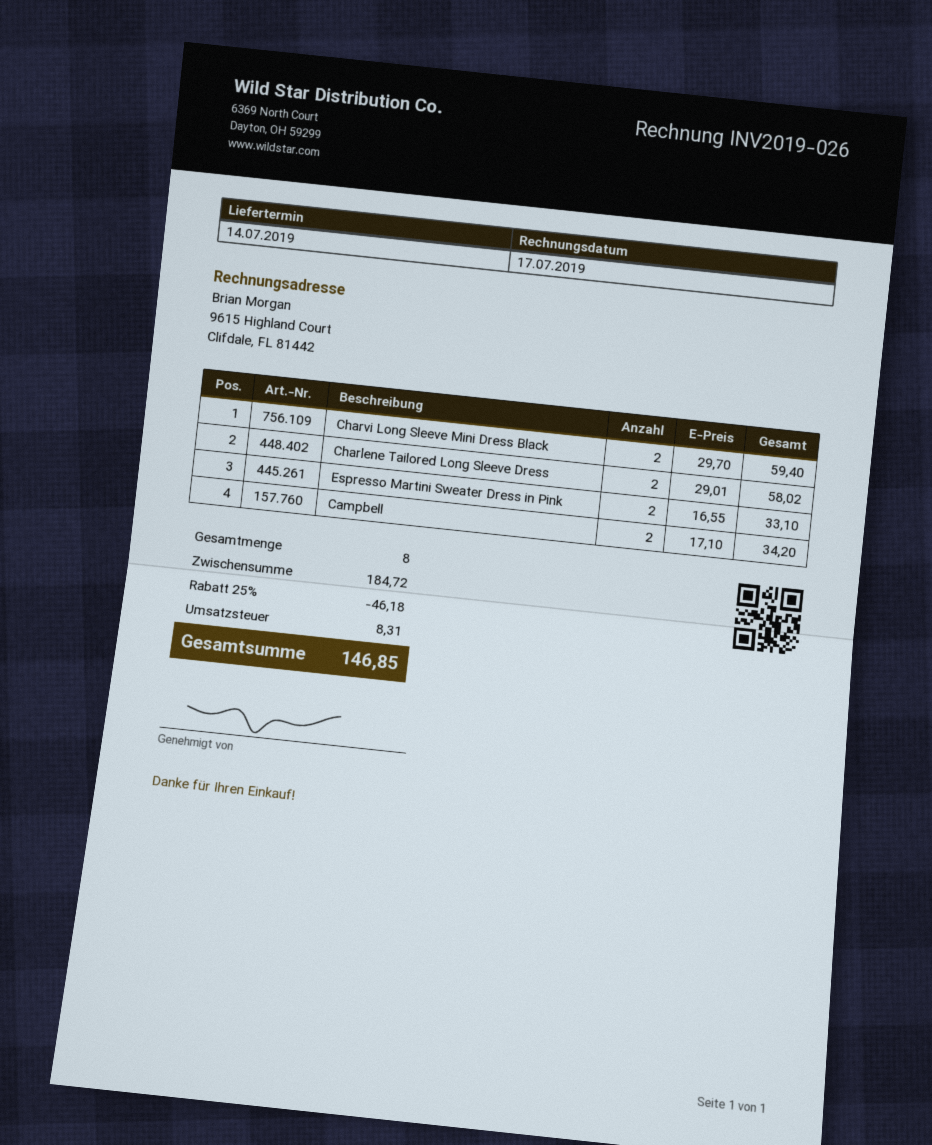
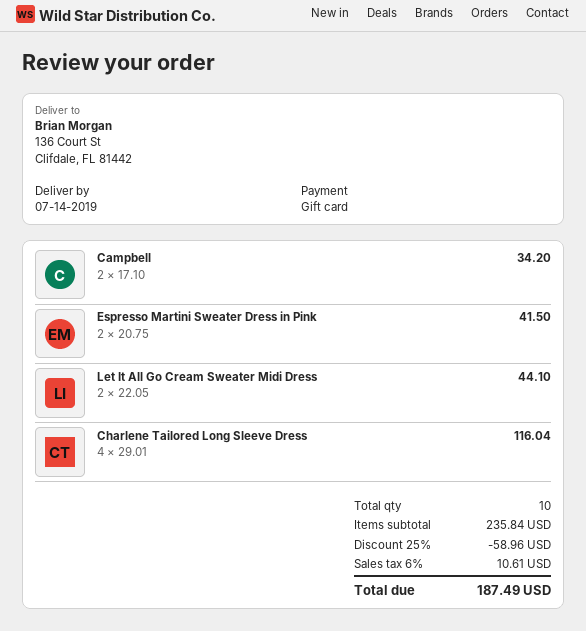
Charvi Long Sleeve Mini Dress Black: 2 x 29.70 = 59.40 -> none
Charlene Tailored Long Sleeve Dress: 2 x 29.01 = 58.02 -> 4 x 29.01 = 116.04
Espresso Martini Sweater Dress in Pink: 2 x 16.55 = 33.10 -> 2 x 20.75 = 41.50
Let It All Go Cream Sweater Midi Dress: none -> 2 x 22.05 = 44.10
total quantity: 8 -> 10
subtotal: 184.72 -> 235.84
discount: 25% = 46.18 -> 25% = 58.96
tax: 8.31 -> 10.61
total: 146.85 -> 187.49

